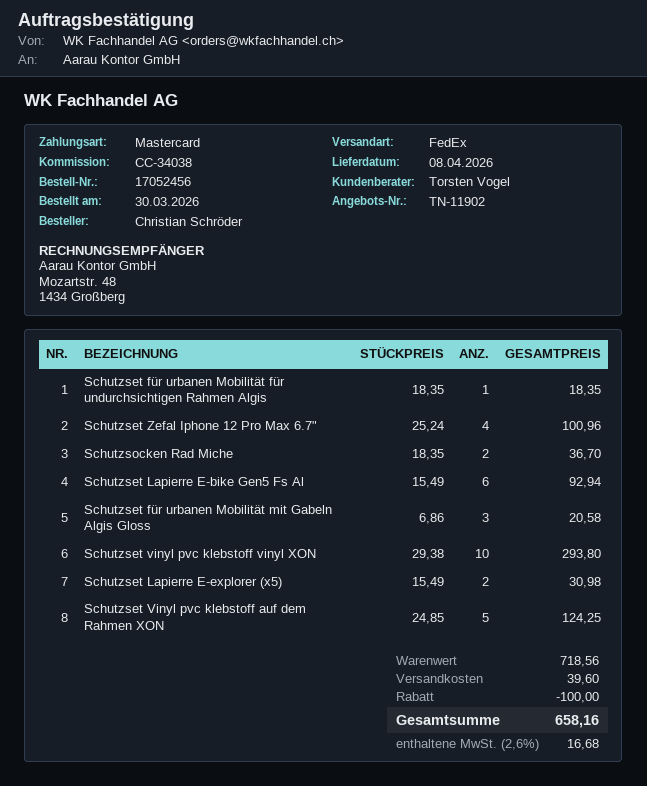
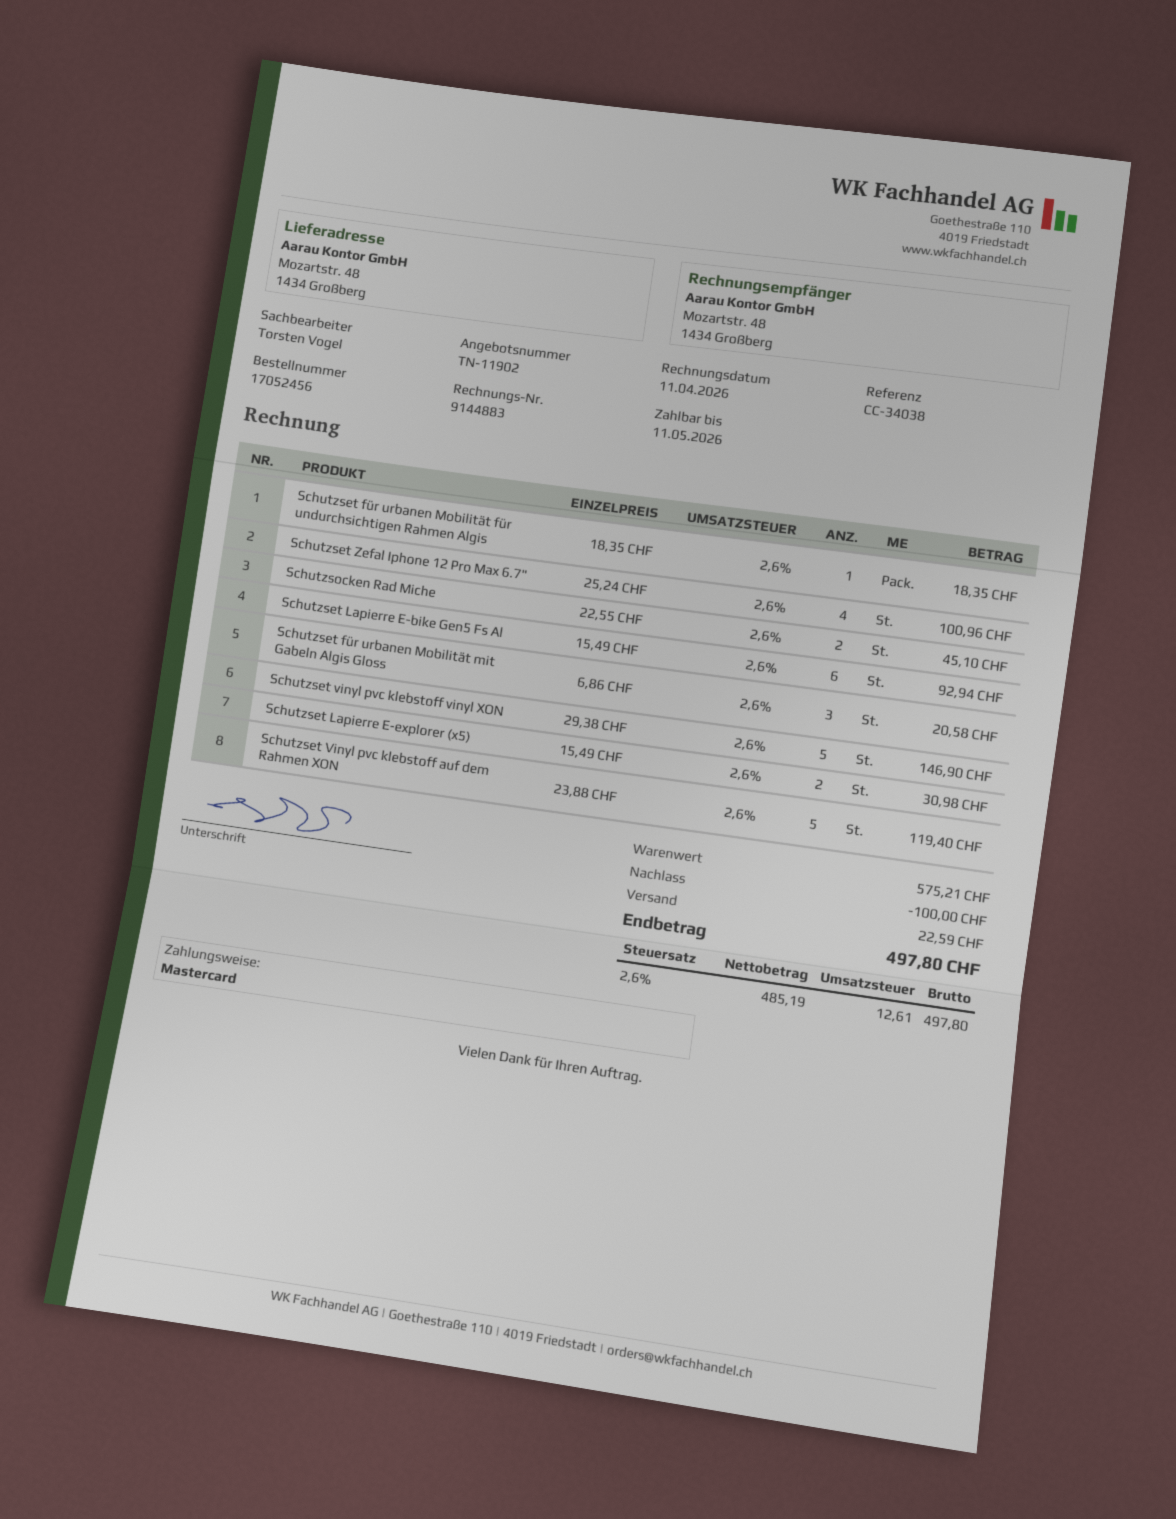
Schutzsocken Rad Miche: 2 x 18.35 = 36.70 -> 2 x 22.55 = 45.10
Schutzset vinyl pvc klebstoff vinyl XON: 10 x 29.38 = 293.80 -> 5 x 29.38 = 146.90
Schutzset Vinyl pvc klebstoff auf dem Rahmen XON: 5 x 24.85 = 124.25 -> 5 x 23.88 = 119.40
subtotal: 718.56 -> 575.21
shipping: 39.60 -> 22.59
tax: 2.6% = 16.68 -> 2.6% = 12.61
total: 658.16 -> 497.80

